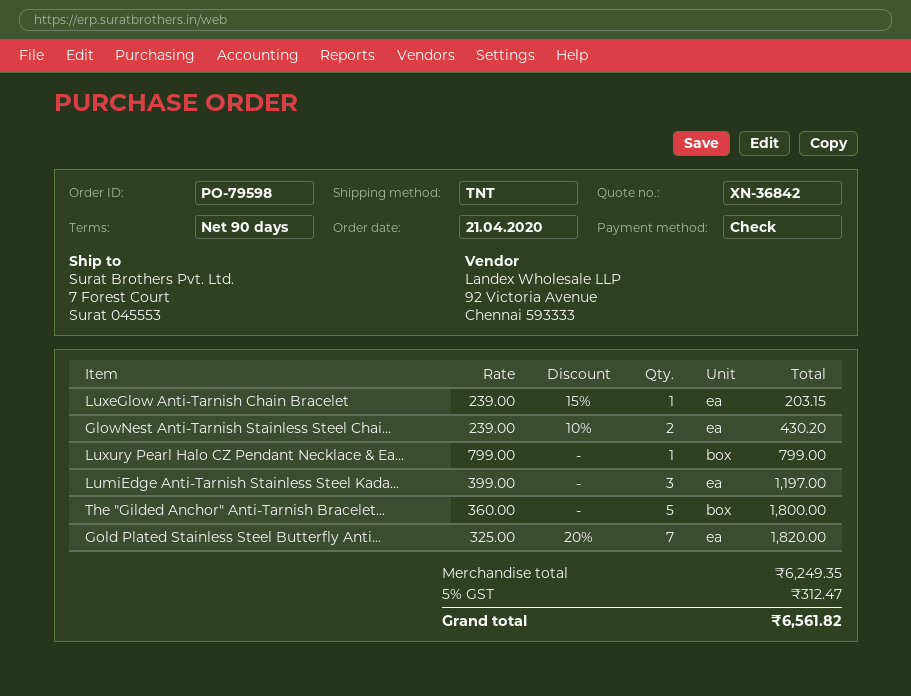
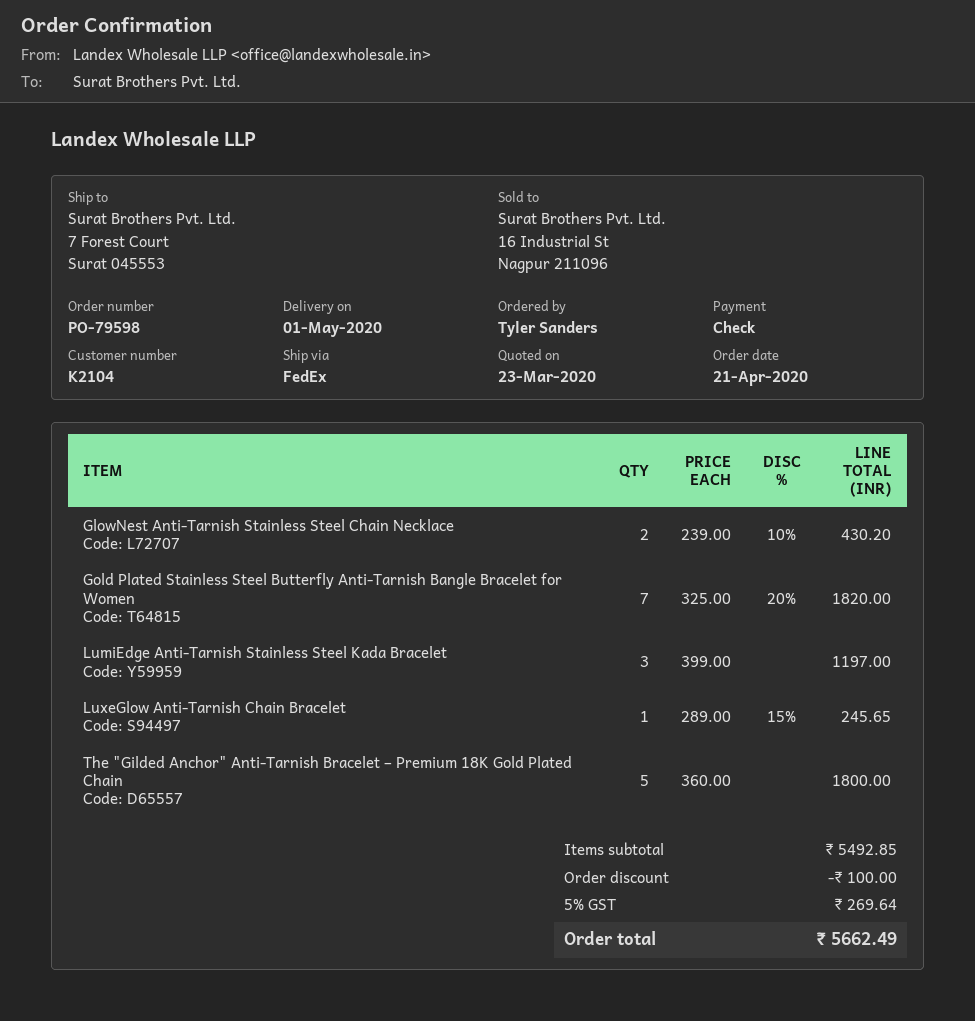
shipping method: TNT -> FedEx
LuxeGlow Anti-Tarnish Chain Bracelet: 1 x 239.00 - 15% = 203.15 -> 1 x 289.00 - 15% = 245.65
Luxury Pearl Halo CZ Pendant Necklace & Ea...: 1 x 799.00 = 799.00 -> none
subtotal: 6249.35 -> 5492.85
discount: none -> 100.00
tax: 5% = 312.47 -> 5% = 269.64
total: 6561.82 -> 5662.49

